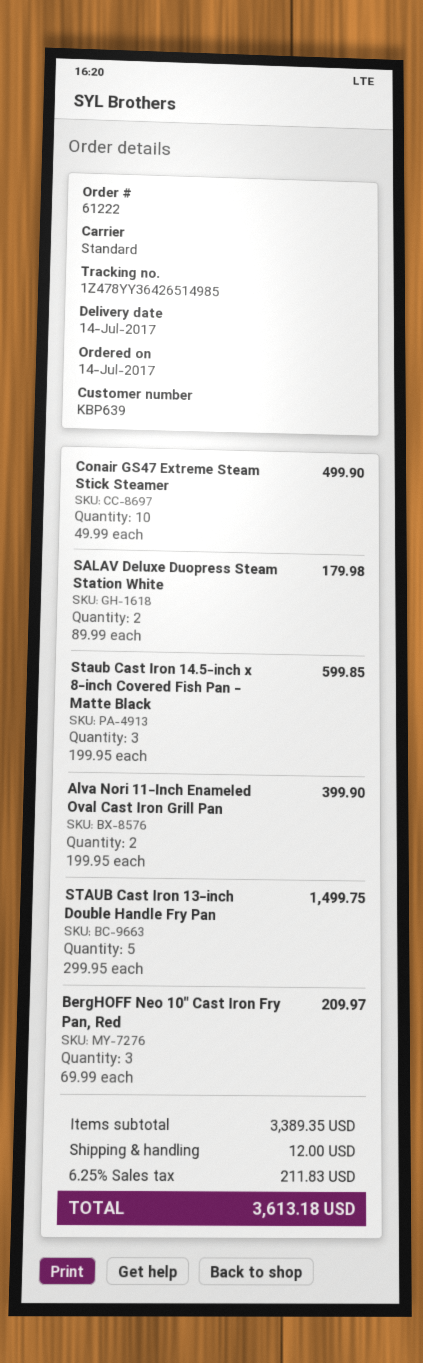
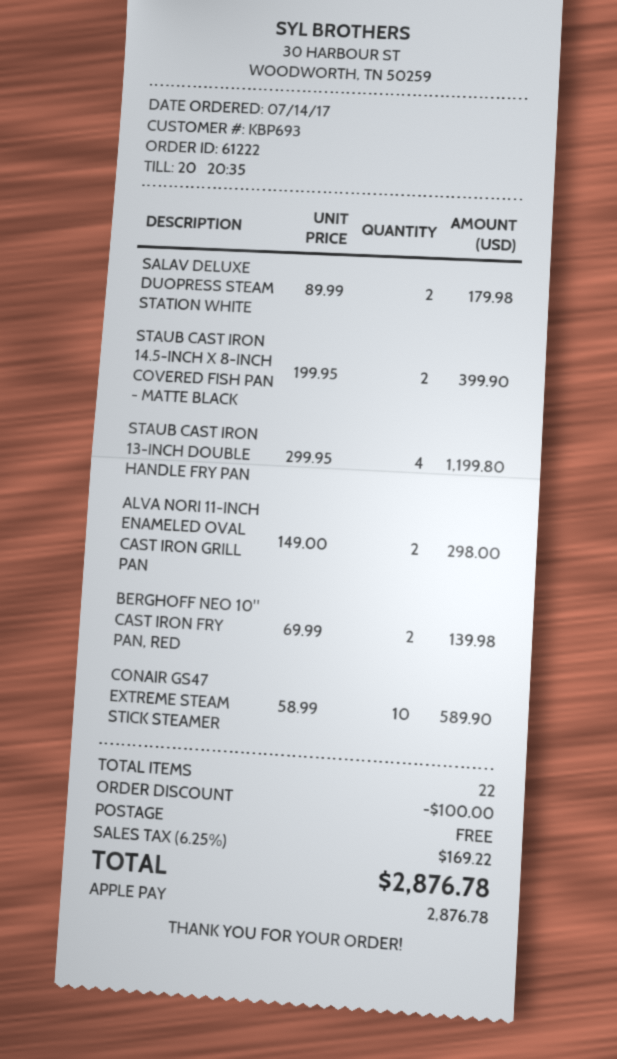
customer number: KBP639 -> KBP693
Conair GS47 Extreme Steam Stick Steamer: 10 x 49.99 = 499.90 -> 10 x 58.99 = 589.90
Staub Cast Iron 14.5-inch x 8-inch Covered Fish Pan - Matte Black: 3 x 199.95 = 599.85 -> 2 x 199.95 = 399.90
Alva Nori 11-Inch Enameled Oval Cast Iron Grill Pan: 2 x 199.95 = 399.90 -> 2 x 149.00 = 298.00
STAUB Cast Iron 13-inch Double Handle Fry Pan: 5 x 299.95 = 1499.75 -> 4 x 299.95 = 1199.80
BergHOFF Neo 10" Cast Iron Fry Pan, Red: 3 x 69.99 = 209.97 -> 2 x 69.99 = 139.98
discount: none -> 100.00
shipping: 12.00 -> 0.00
tax: 6.25% = 211.83 -> 6.25% = 169.22
total: 3613.18 -> 2876.78

